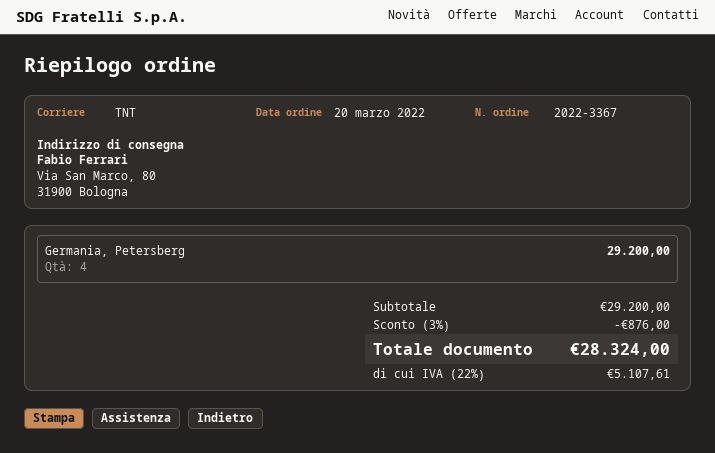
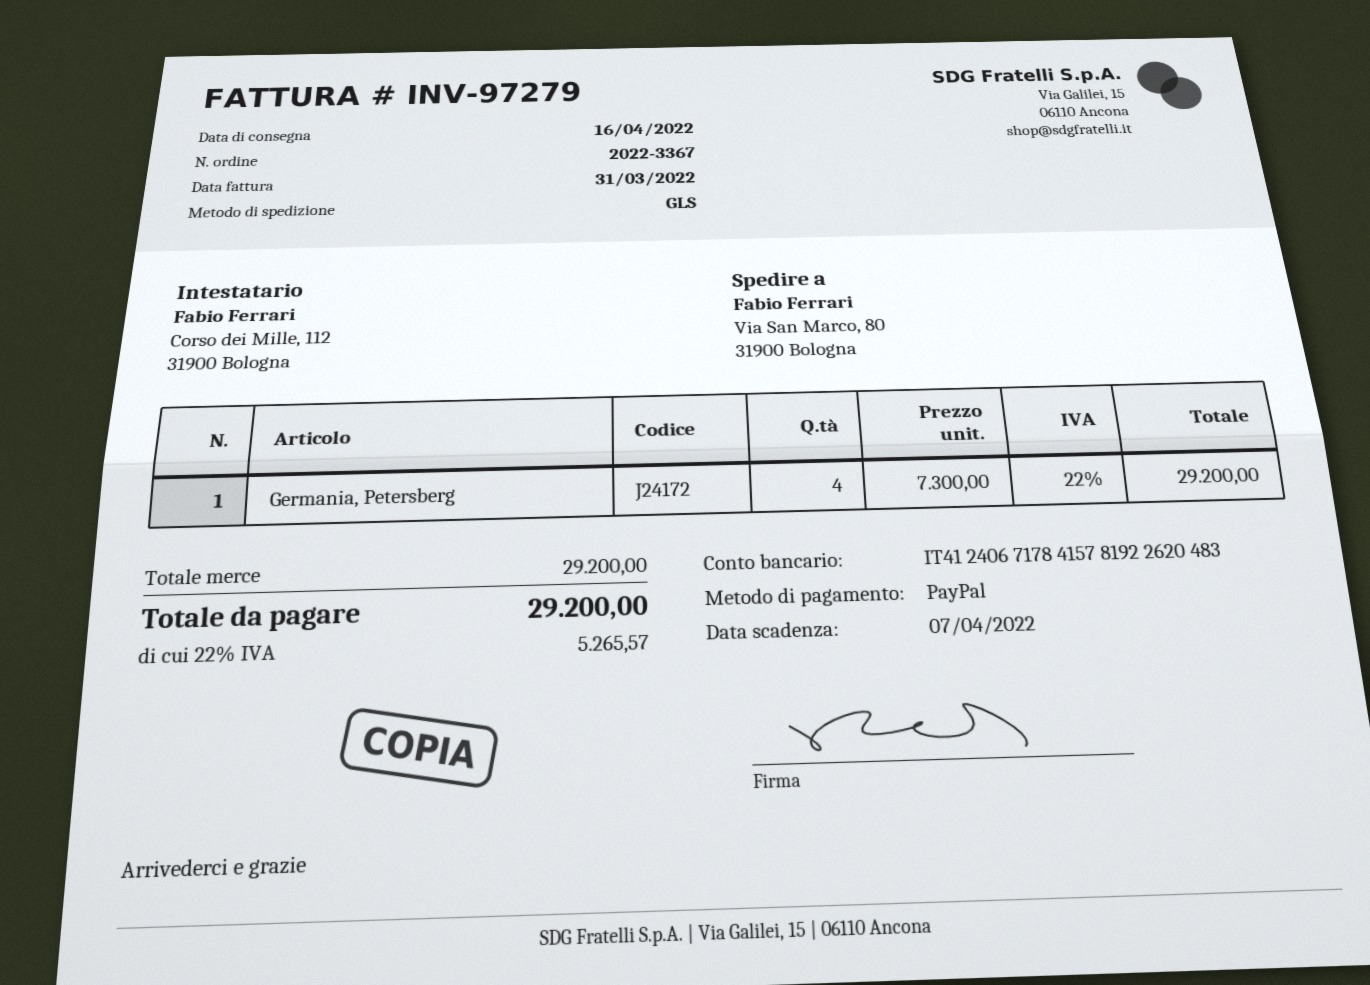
shipping method: TNT -> GLS
discount: 3% = 876.00 -> none
tax: 22% = 5107.61 -> 22% = 5265.57
total: 28324.00 -> 29200.00

